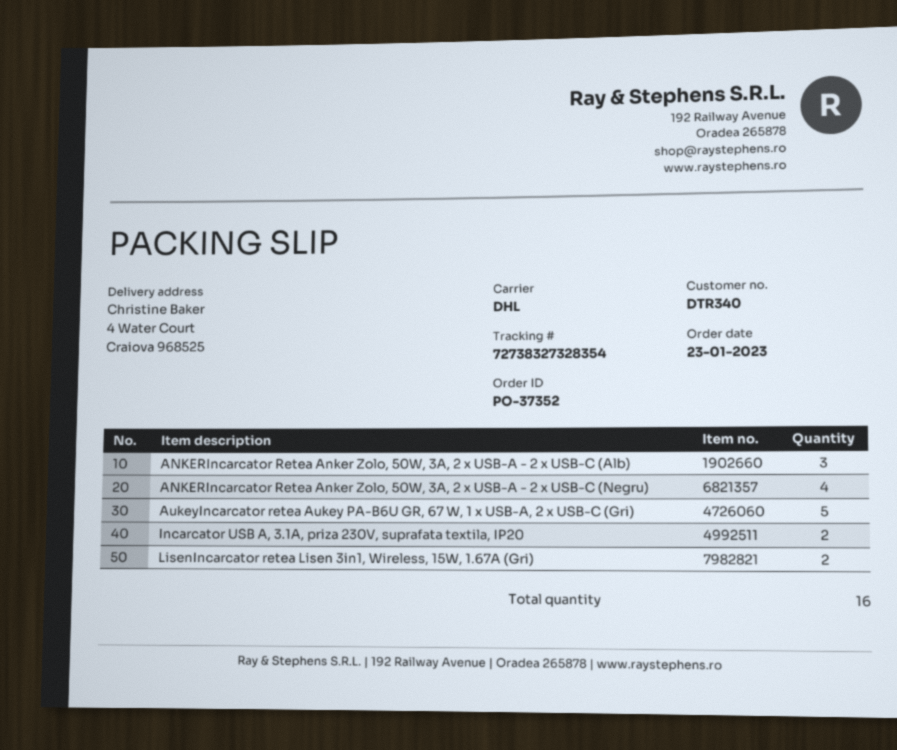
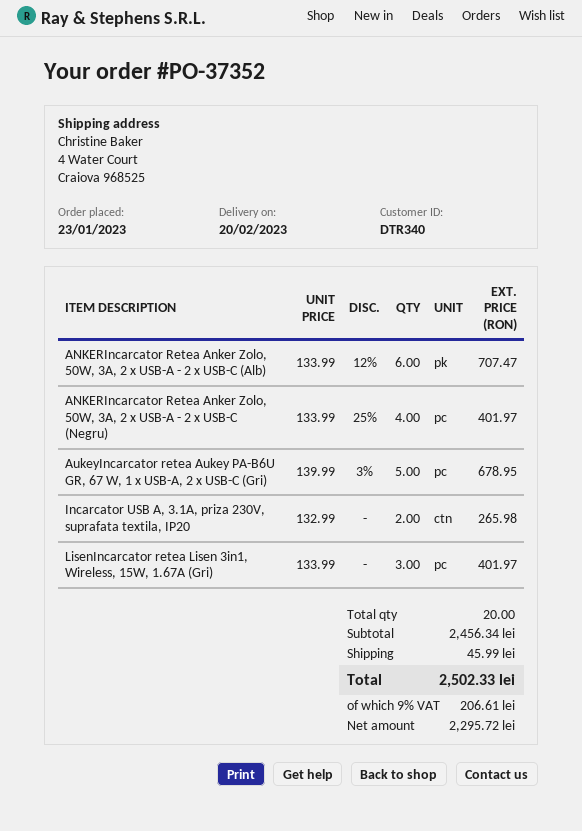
ANKERIncarcator Retea Anker Zolo, 50W, 3A, 2 x USB-A - 2 x USB-C (Alb): 3 -> 6
LisenIncarcator retea Lisen 3in1, Wireless, 15W, 1.67A (Gri): 2 -> 3
total quantity: 16 -> 20

